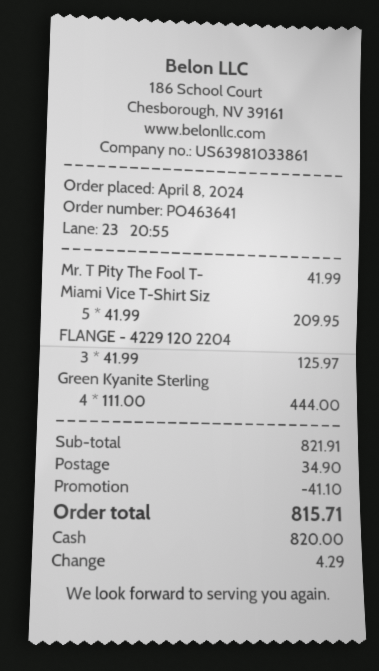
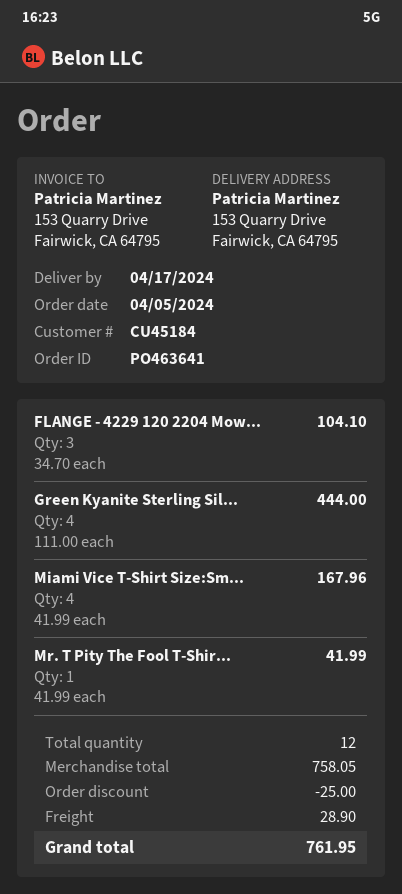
order date: 2024-04-08 -> 2024-04-05
Miami Vice T-Shirt Siz: 5 x 41.99 = 209.95 -> 4 x 41.99 = 167.96
FLANGE - 4229 120 2204: 3 x 41.99 = 125.97 -> 3 x 34.70 = 104.10
subtotal: 821.91 -> 758.05
discount: 41.10 -> 25.00
shipping: 34.90 -> 28.90
total: 815.71 -> 761.95

